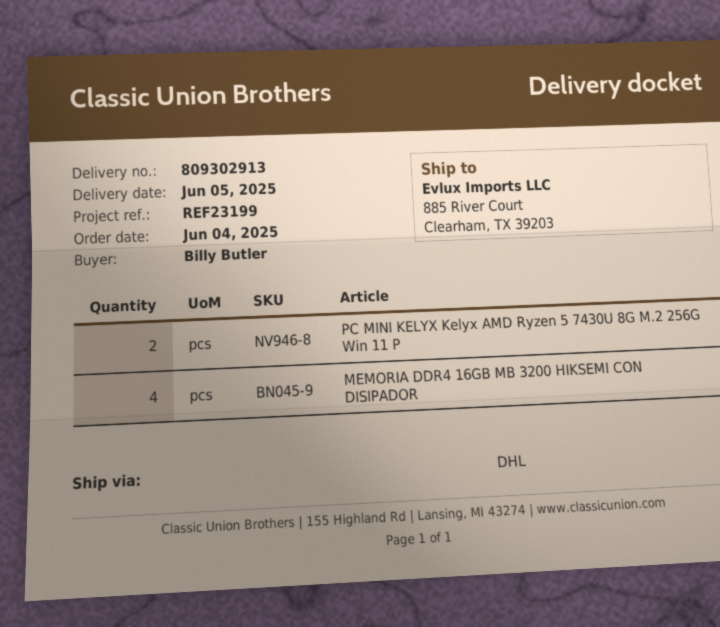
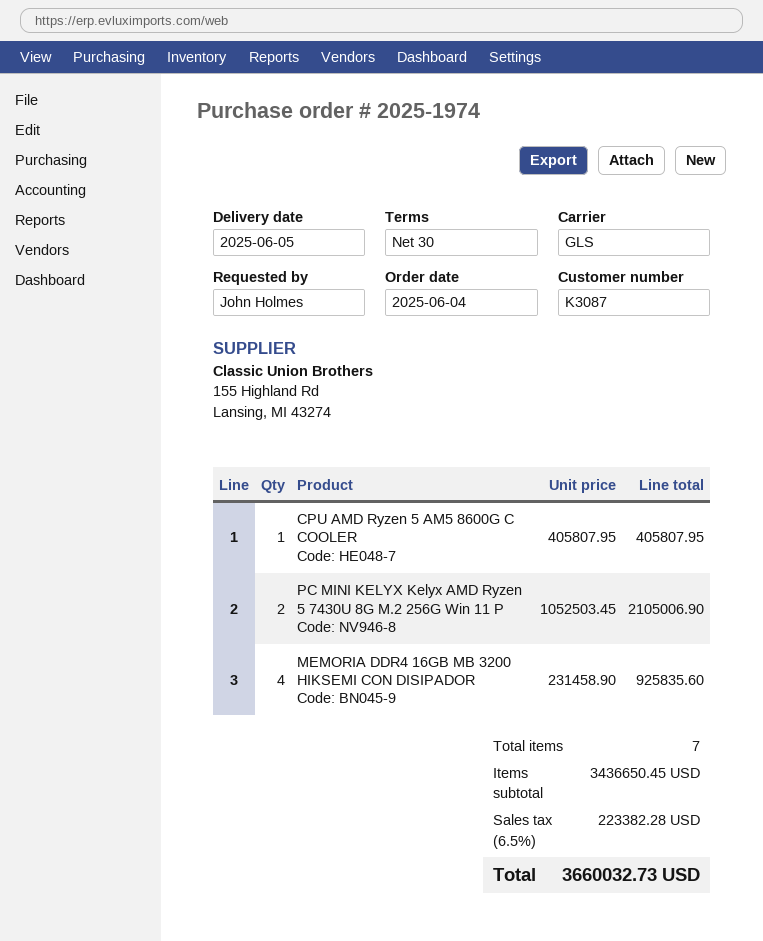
ordered by: Billy Butler -> John Holmes
shipping method: DHL -> GLS
CPU AMD Ryzen 5 AM5 8600G C COOLER: none -> 1

